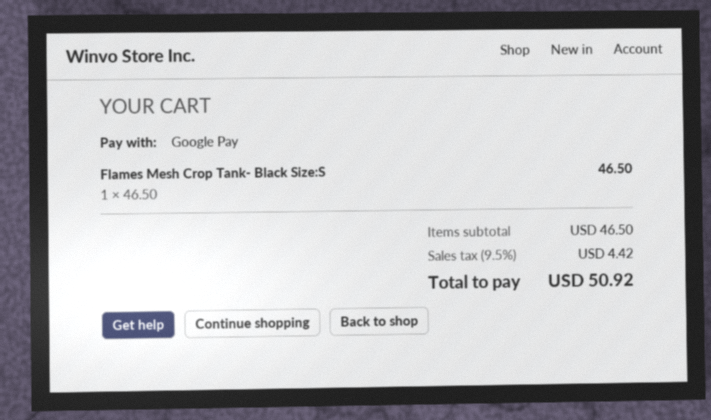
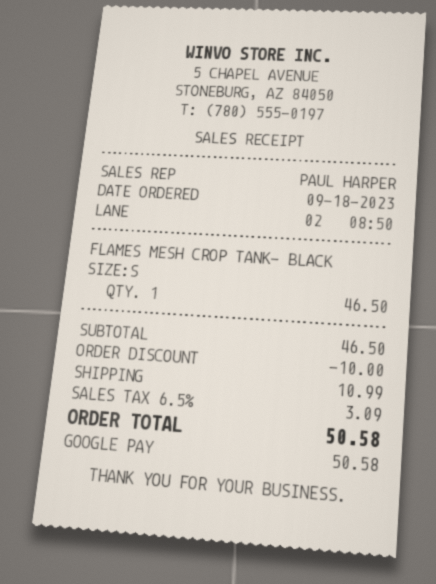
discount: none -> 10.00
shipping: none -> 10.99
tax: 9.5% = 4.42 -> 6.5% = 3.09
total: 50.92 -> 50.58

